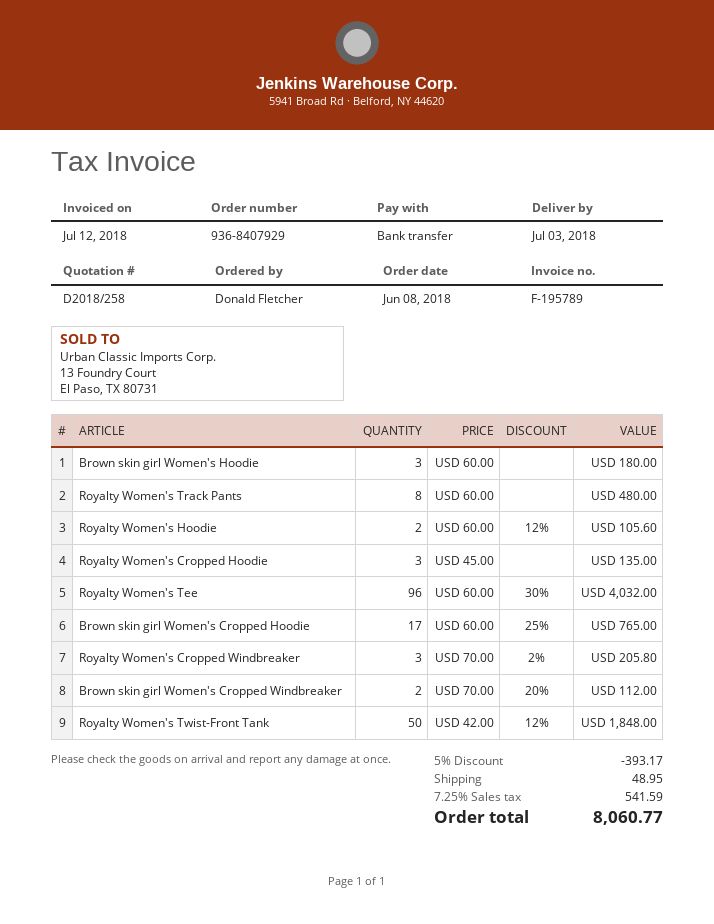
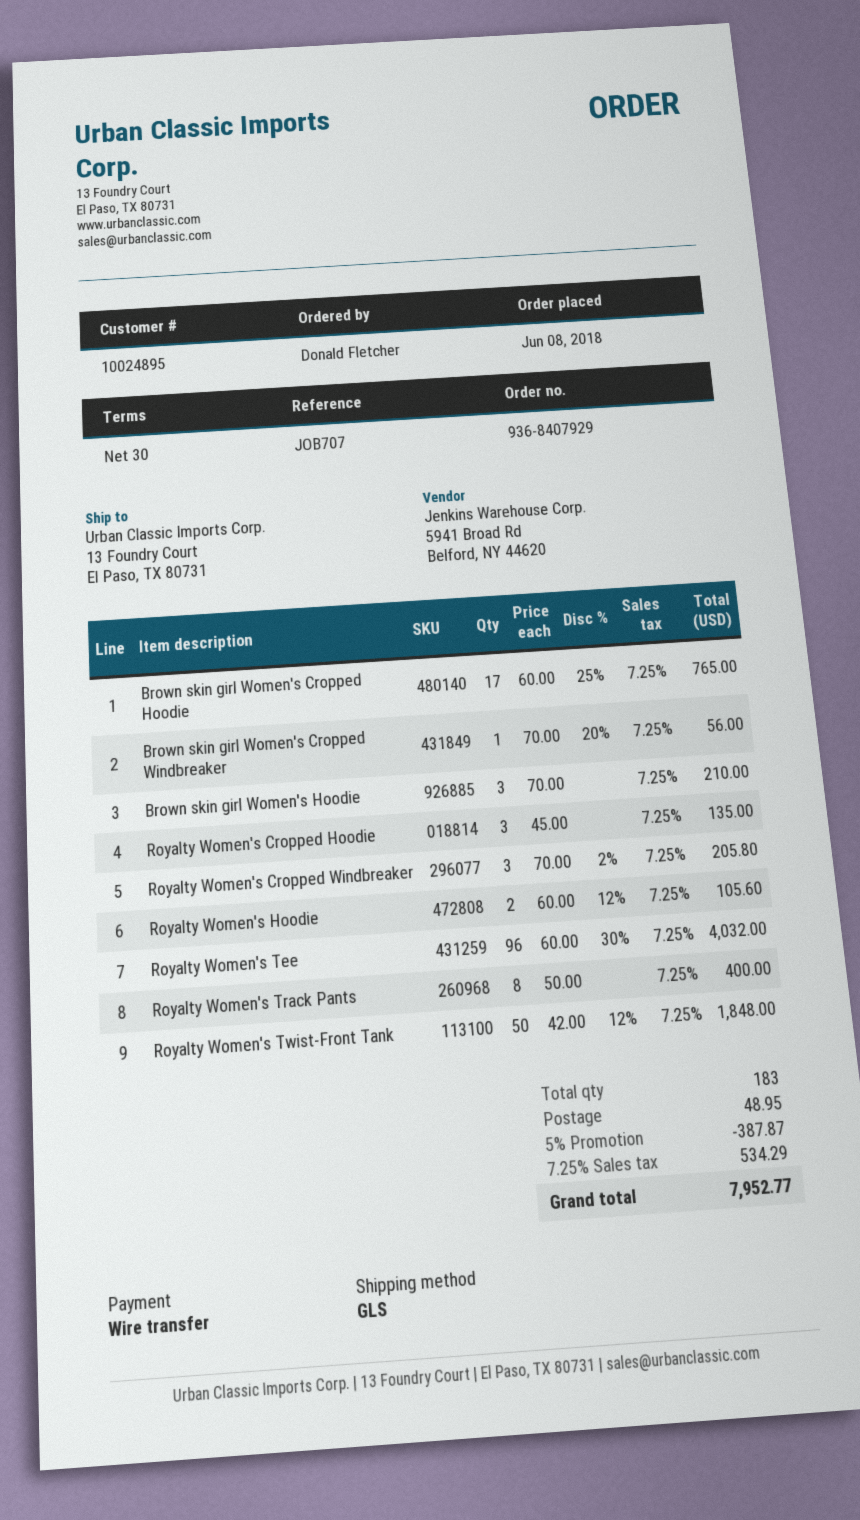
Brown skin girl Women's Hoodie: 3 x 60.00 = 180.00 -> 3 x 70.00 = 210.00
Royalty Women's Track Pants: 8 x 60.00 = 480.00 -> 8 x 50.00 = 400.00
Brown skin girl Women's Cropped Windbreaker: 2 x 70.00 - 20% = 112.00 -> 1 x 70.00 - 20% = 56.00
discount: 5% = 393.17 -> 5% = 387.87
tax: 7.25% = 541.59 -> 7.25% = 534.29
total: 8060.77 -> 7952.77

